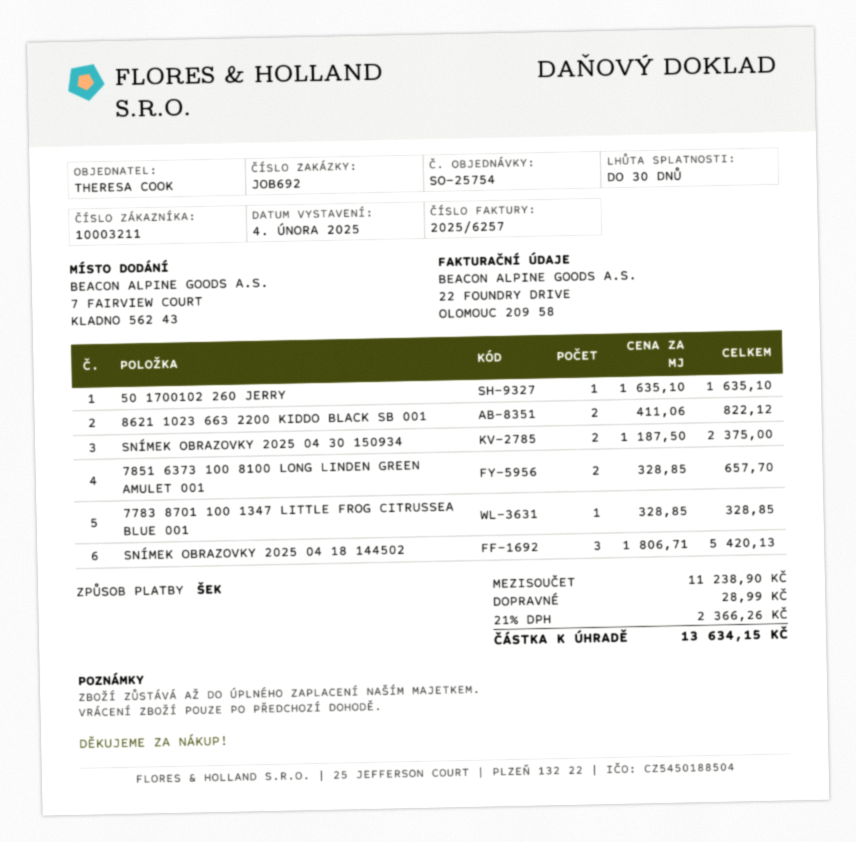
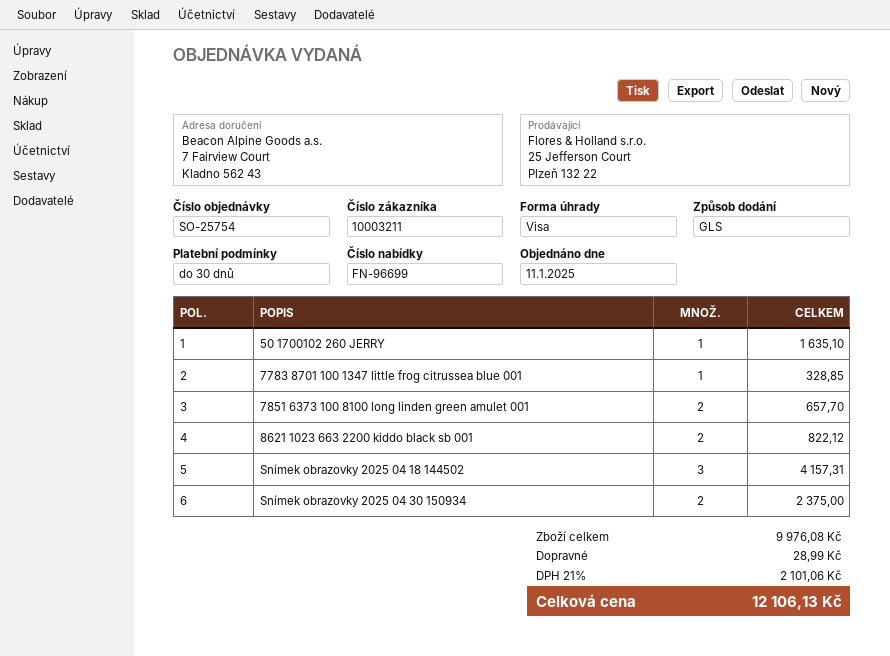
payment method: cheque -> Visa
SNÍMEK OBRAZOVKY 2025 04 18 144502: 3 for 5420.13 -> 3 for 4157.31
subtotal: 11238.90 -> 9976.08
tax: 21% = 2366.26 -> 21% = 2101.06
total: 13634.15 -> 12106.13

